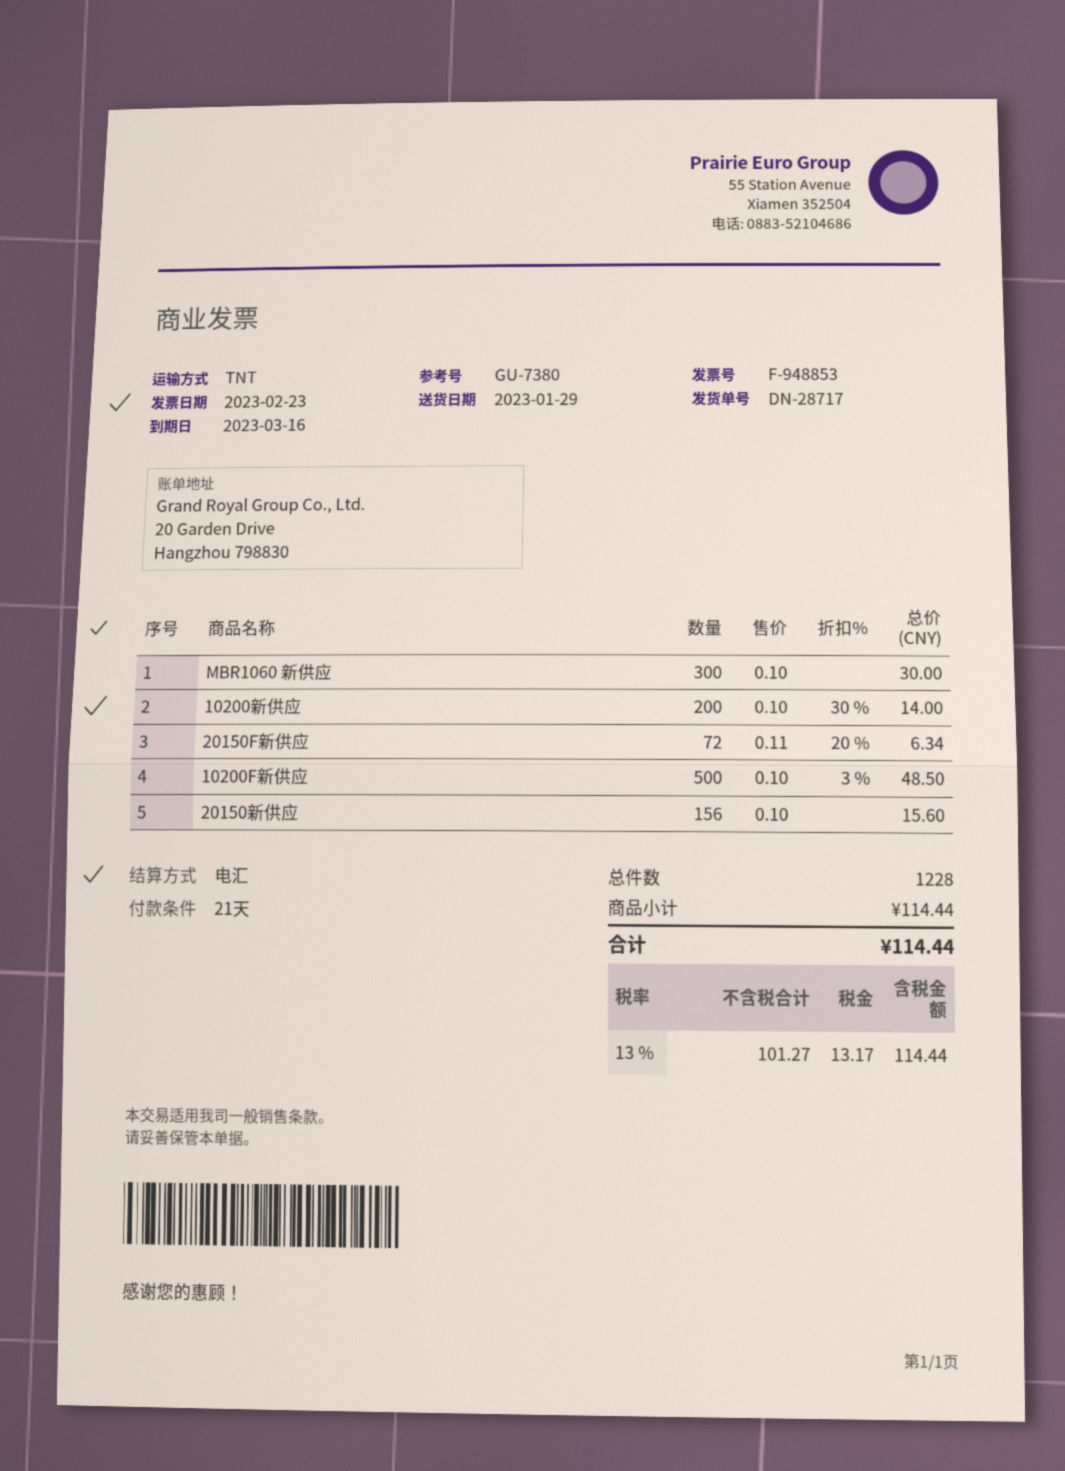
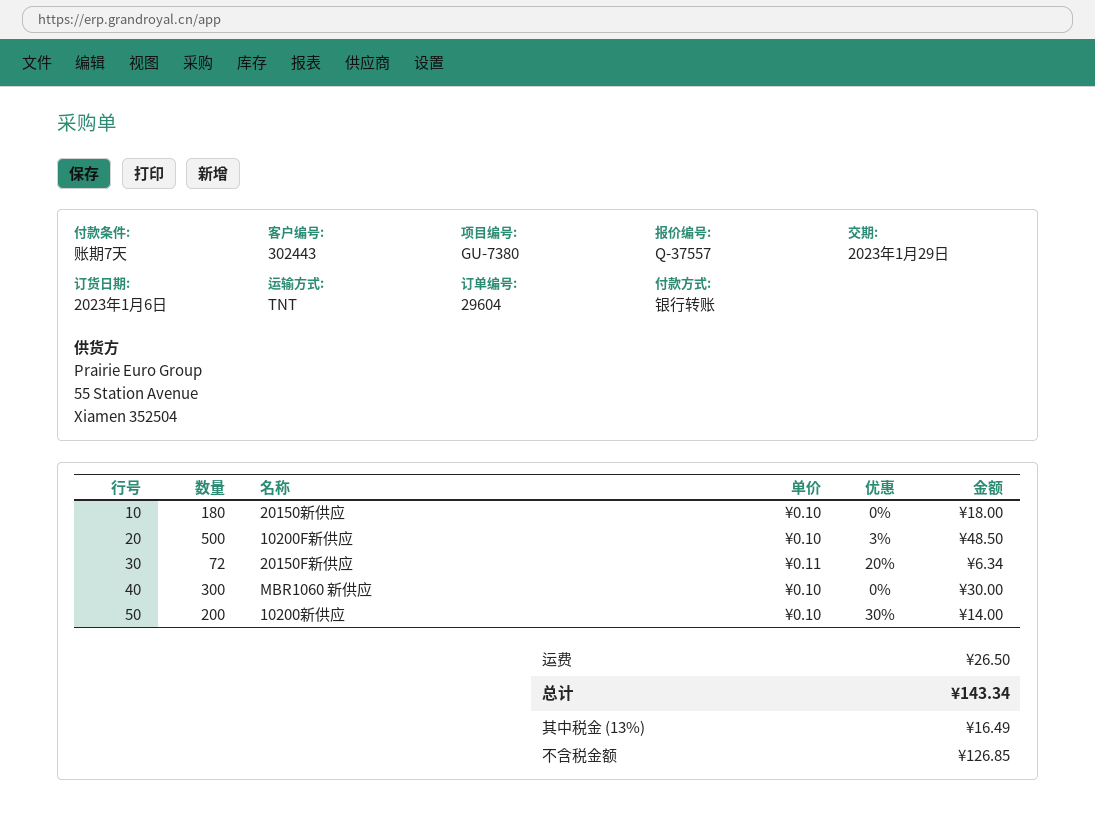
payment terms: 21 days -> 7 days
20150新供应: 156 x 0.10 = 15.60 -> 180 x 0.10 = 18.00
shipping: none -> 26.50
net: 101.27 -> 126.85
tax: 13% = 13.17 -> 13% = 16.49
total: 114.44 -> 143.34

